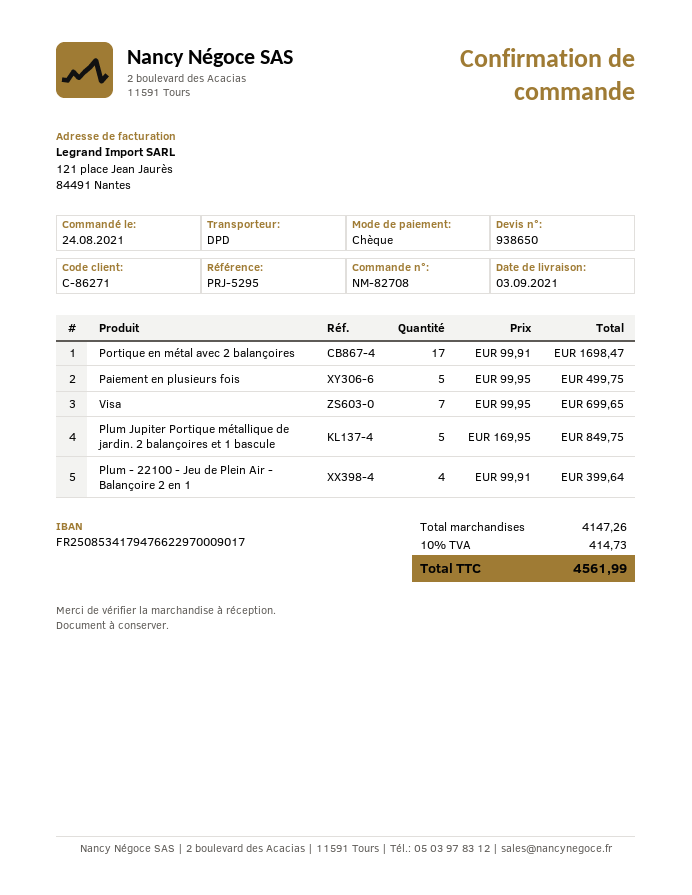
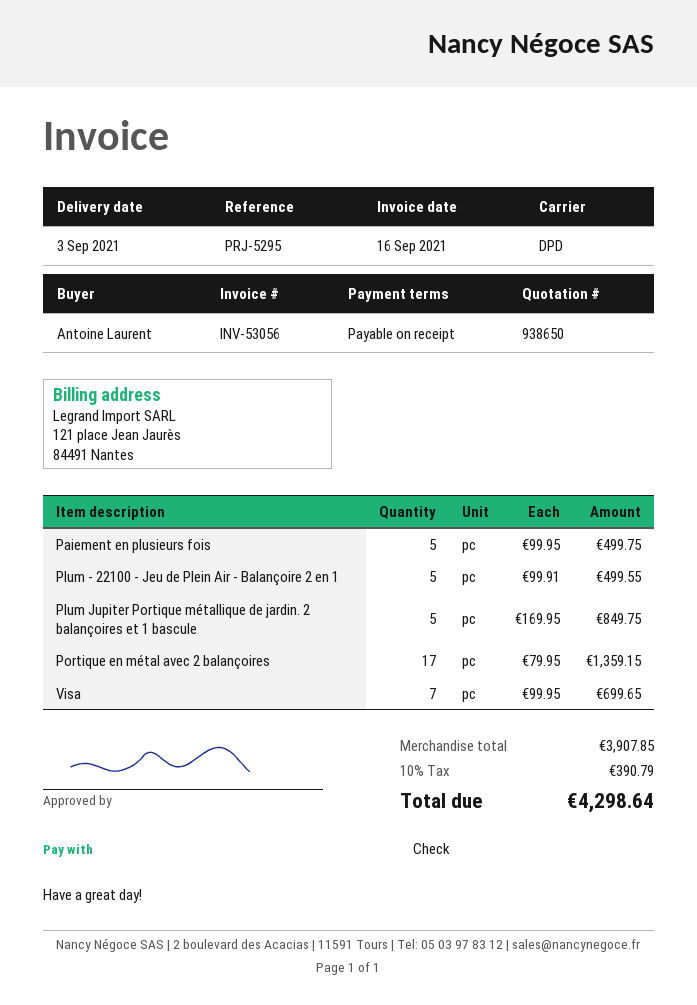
Portique en métal avec 2 balançoires: 17 x 99.91 = 1698.47 -> 17 x 79.95 = 1359.15
Plum - 22100 - Jeu de Plein Air - Balançoire 2 en 1: 4 x 99.91 = 399.64 -> 5 x 99.91 = 499.55
subtotal: 4147.26 -> 3907.85
tax: 10% = 414.73 -> 10% = 390.79
total: 4561.99 -> 4298.64

